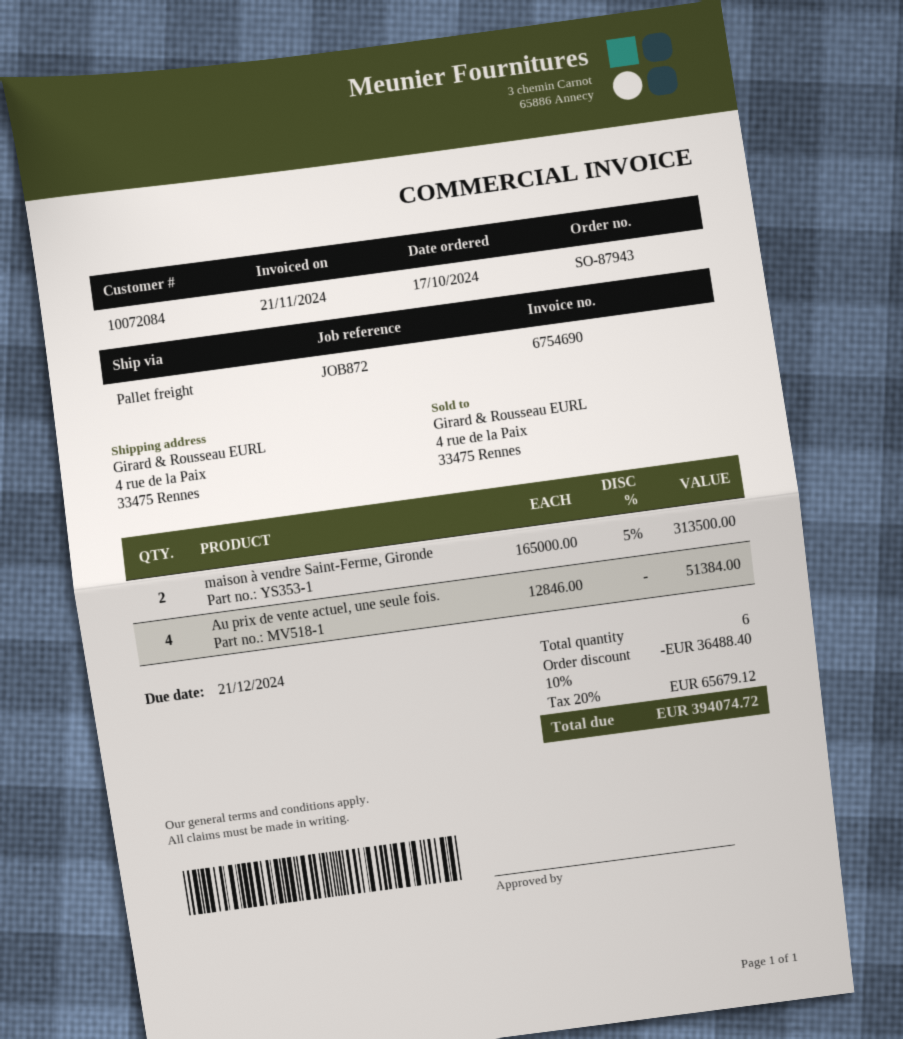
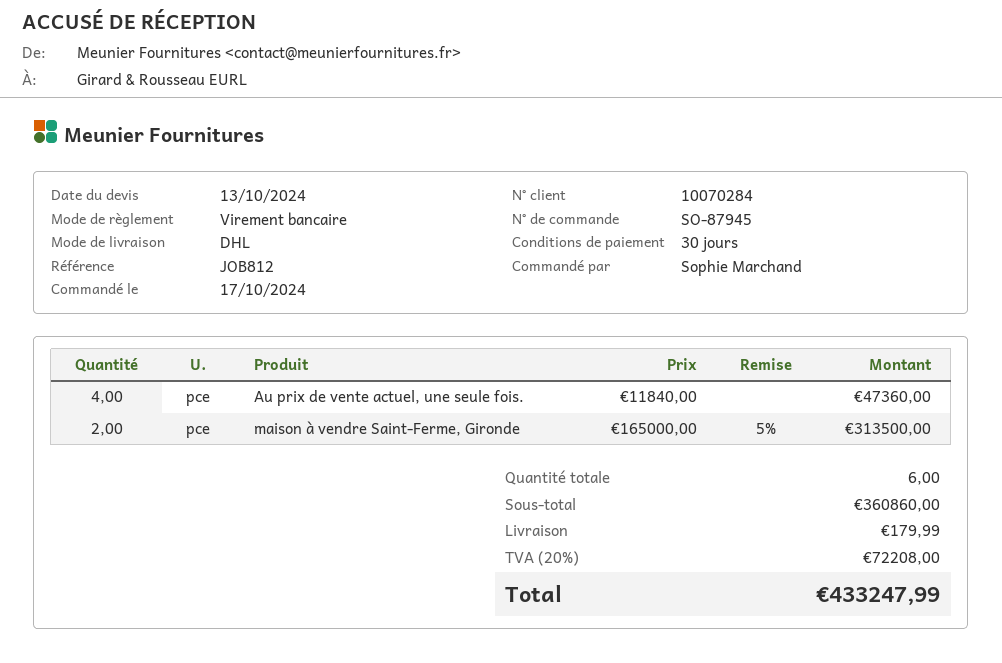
order number: SO-87943 -> SO-87945
customer number: 10072084 -> 10070284
reference: JOB872 -> JOB812
shipping method: pallet freight -> DHL
Au prix de vente actuel, une seule fois.: 4 x 12846.00 = 51384.00 -> 4 x 11840.00 = 47360.00
discount: 10% = 36488.40 -> none
shipping: none -> 179.99
tax: 20% = 65679.12 -> 20% = 72208.00
total: 394074.72 -> 433247.99

